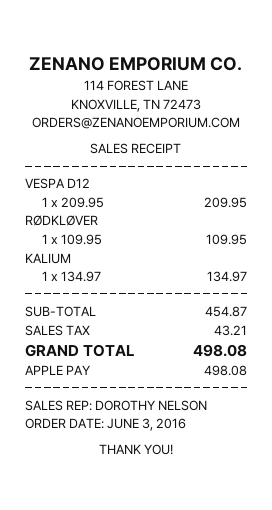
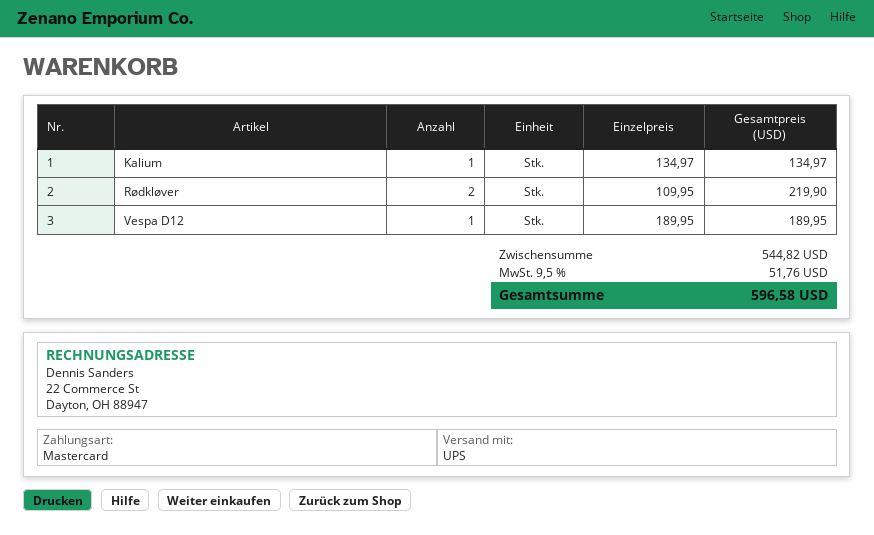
payment method: Apple Pay -> Mastercard
VESPA D12: 1 x 209.95 = 209.95 -> 1 x 189.95 = 189.95
RØDKLØVER: 1 x 109.95 = 109.95 -> 2 x 109.95 = 219.90
subtotal: 454.87 -> 544.82
tax: 43.21 -> 51.76
total: 498.08 -> 596.58

